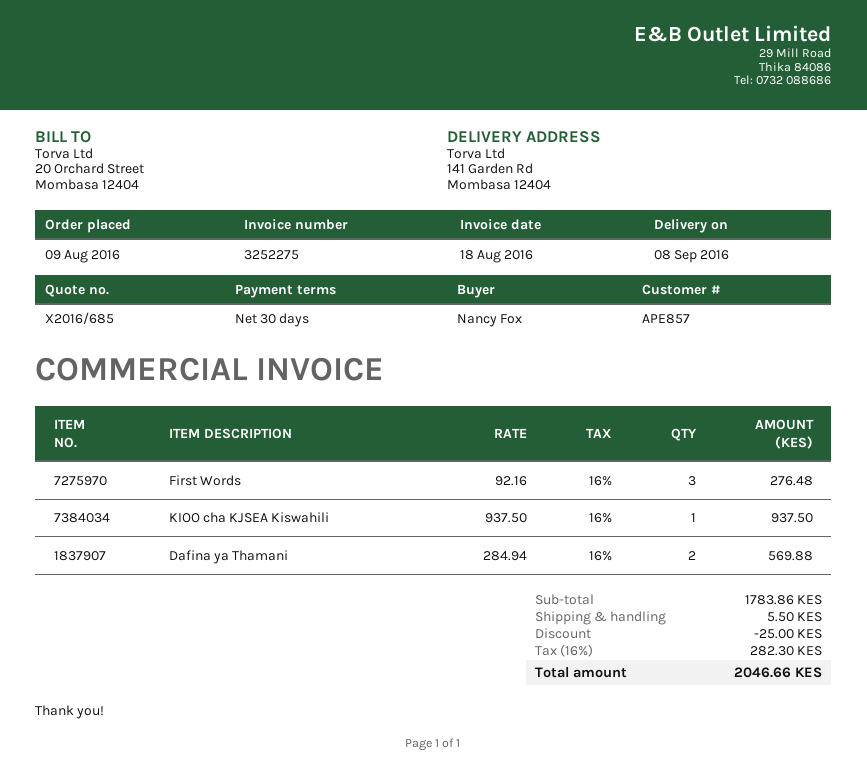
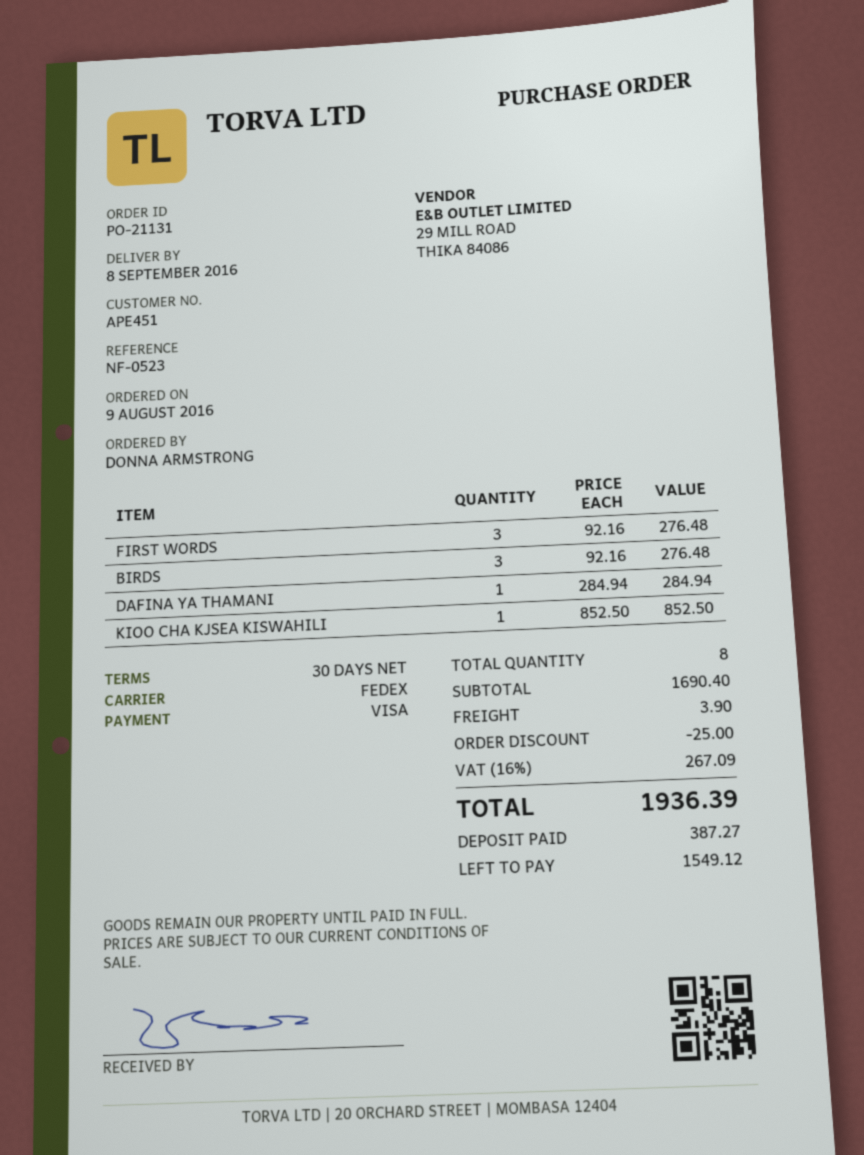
customer number: APE857 -> APE451
ordered by: Nancy Fox -> DONNA ARMSTRONG
KIOO cha KJSEA Kiswahili: 1 x 937.50 = 937.50 -> 1 x 852.50 = 852.50
Dafina ya Thamani: 2 x 284.94 = 569.88 -> 1 x 284.94 = 284.94
BIRDS: none -> 3 x 92.16 = 276.48
subtotal: 1783.86 -> 1690.40
shipping: 5.50 -> 3.90
tax: 16% = 282.30 -> 16% = 267.09
total: 2046.66 -> 1936.39

